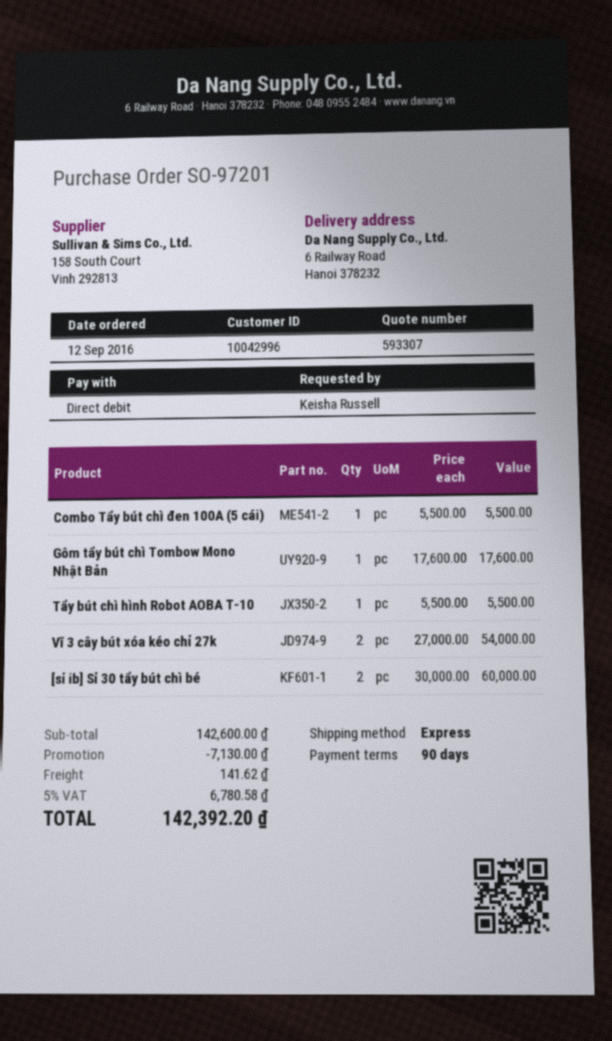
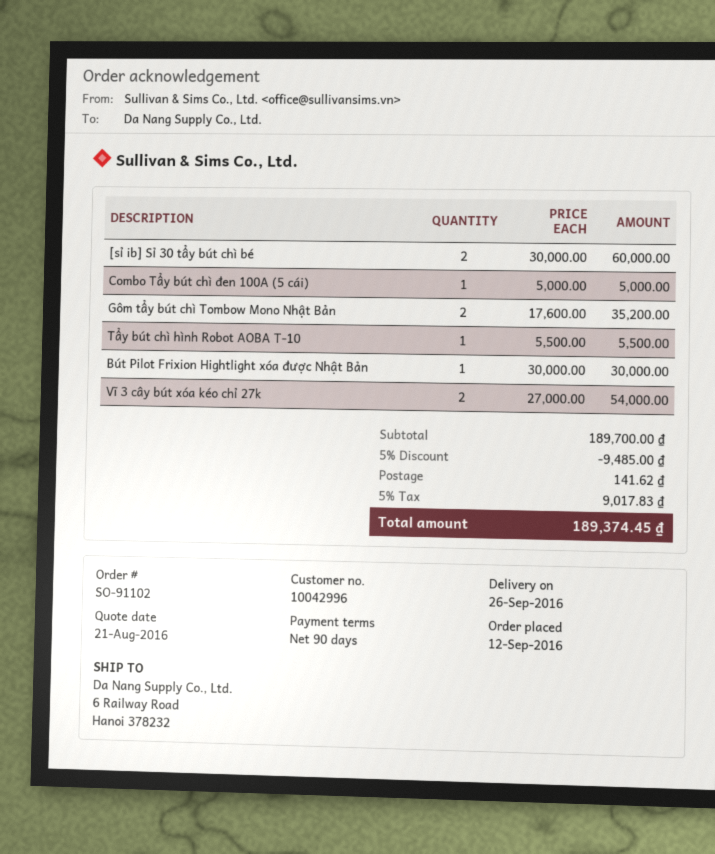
order number: SO-97201 -> SO-91102
Combo Tẩy bút chì đen 100A (5 cái): 1 x 5500.00 = 5500.00 -> 1 x 5000.00 = 5000.00
Gôm tẩy bút chì Tombow Mono Nhật Bản: 1 x 17600.00 = 17600.00 -> 2 x 17600.00 = 35200.00
Bút Pilot Frixion Hightlight xóa được Nhật Bản: none -> 1 x 30000.00 = 30000.00
subtotal: 142600.00 -> 189700.00
discount: 7130.00 -> 9485.00
tax: 5% = 6780.58 -> 5% = 9017.83
total: 142392.20 -> 189374.45

